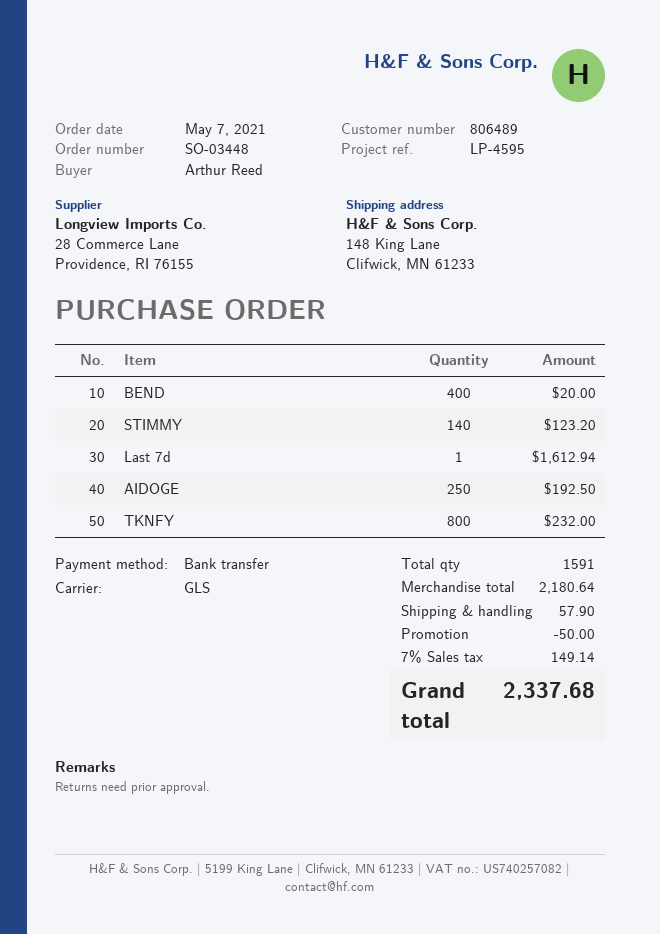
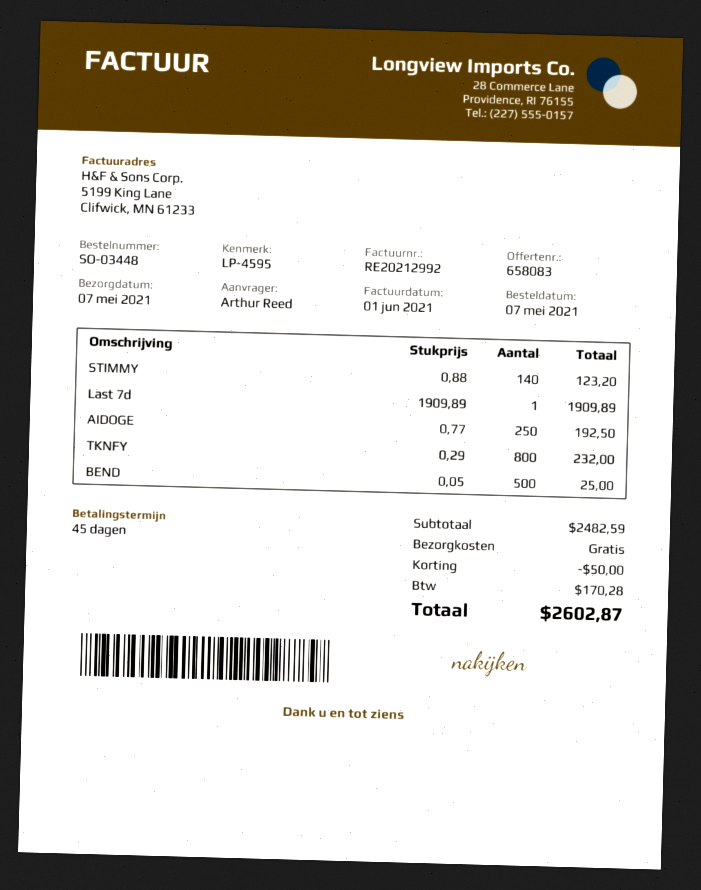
BEND: 400 for 20.00 -> 500 for 25.00
Last 7d: 1 for 1612.94 -> 1 for 1909.89
subtotal: 2180.64 -> 2482.59
shipping: 57.90 -> 0.00
tax: 149.14 -> 170.28
total: 2337.68 -> 2602.87

